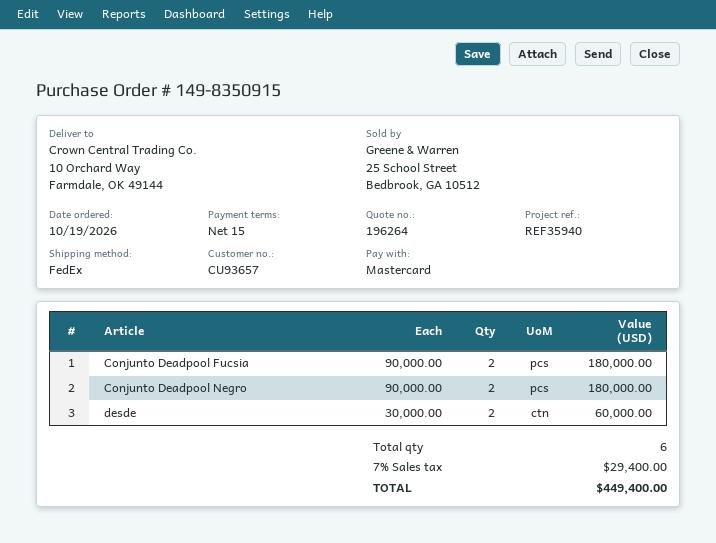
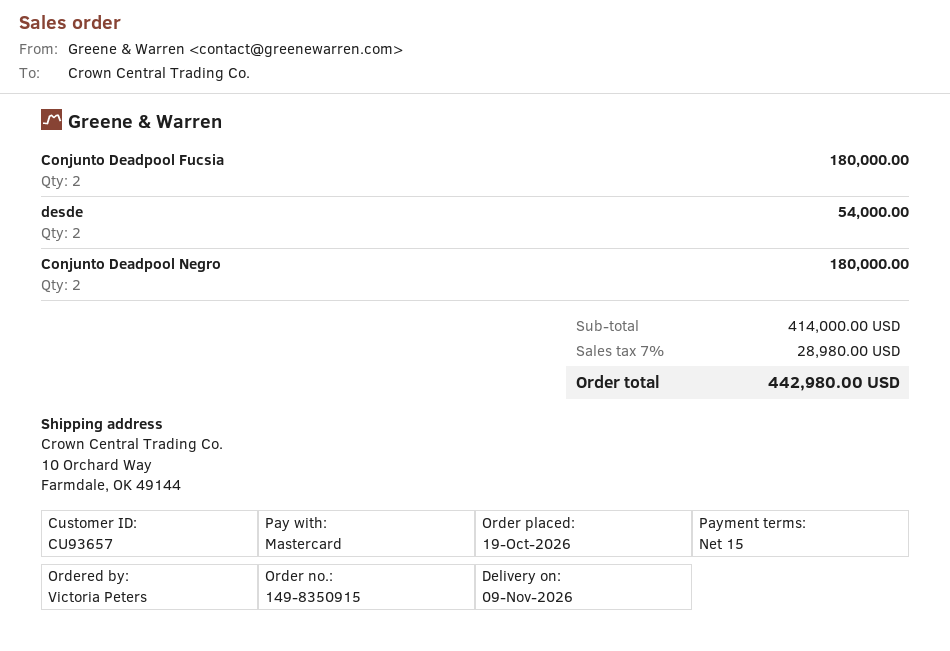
desde: 2 for 60000.00 -> 2 for 54000.00
tax: 7% = 29400.00 -> 7% = 28980.00
total: 449400.00 -> 442980.00

